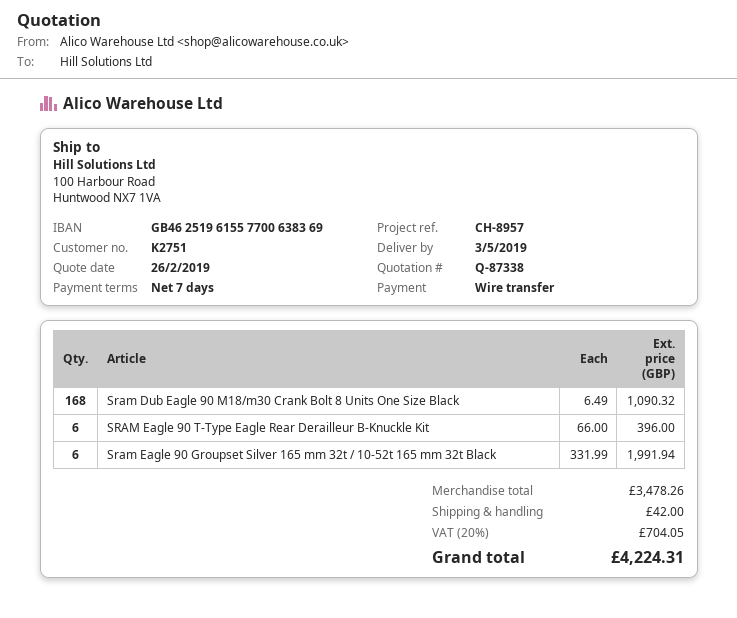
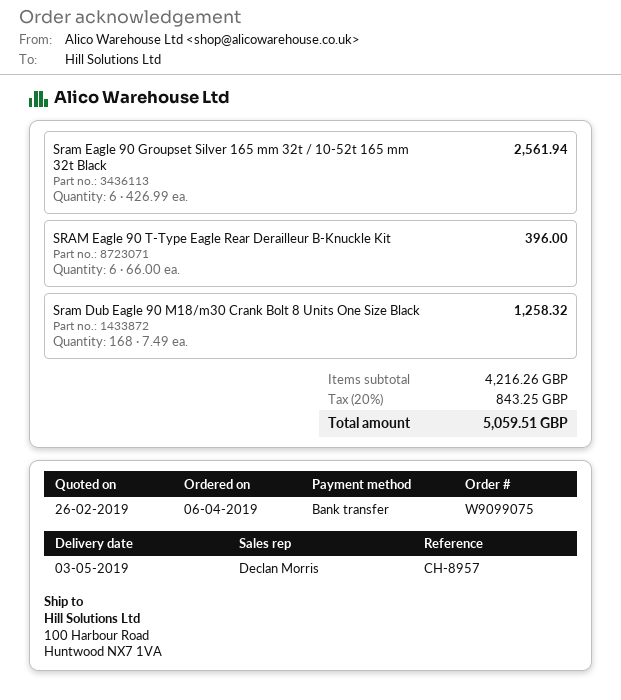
Sram Dub Eagle 90 M18/m30 Crank Bolt 8 Units One Size Black: 168 x 6.49 = 1090.32 -> 168 x 7.49 = 1258.32
Sram Eagle 90 Groupset Silver 165 mm 32t / 10-52t 165 mm 32t Black: 6 x 331.99 = 1991.94 -> 6 x 426.99 = 2561.94
subtotal: 3478.26 -> 4216.26
shipping: 42.00 -> none
tax: 20% = 704.05 -> 20% = 843.25
total: 4224.31 -> 5059.51

